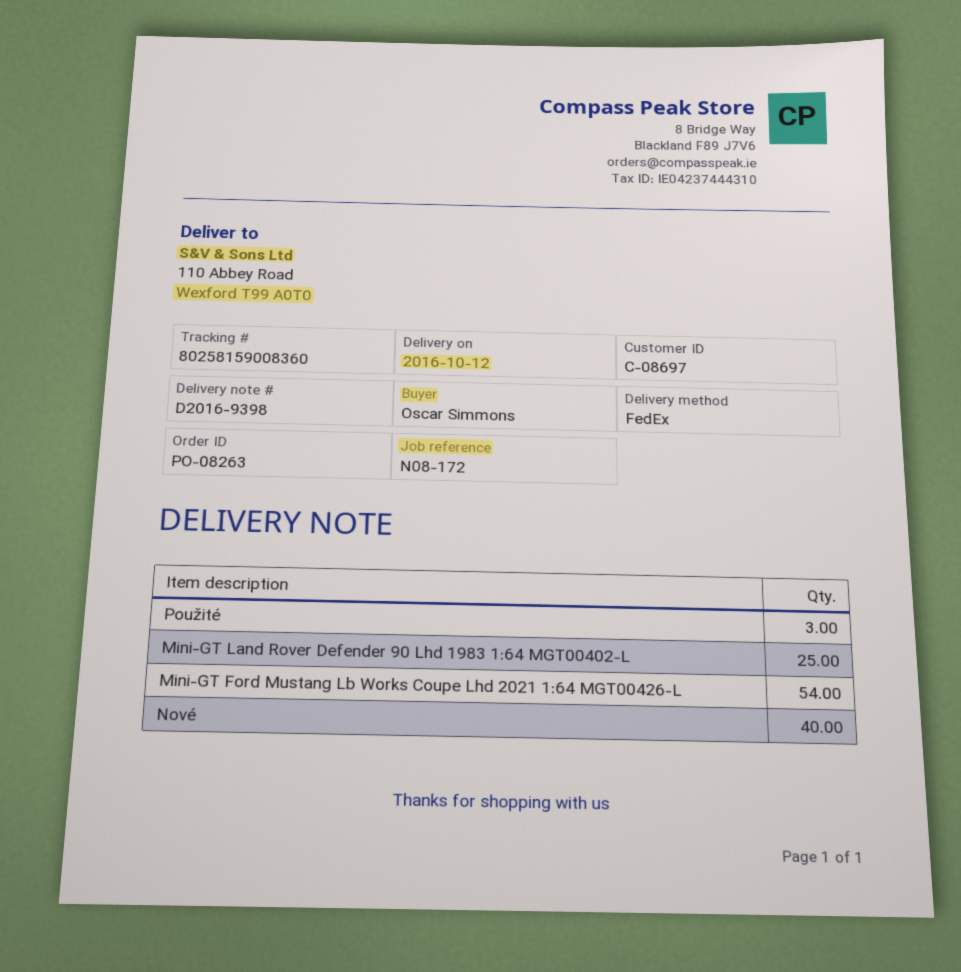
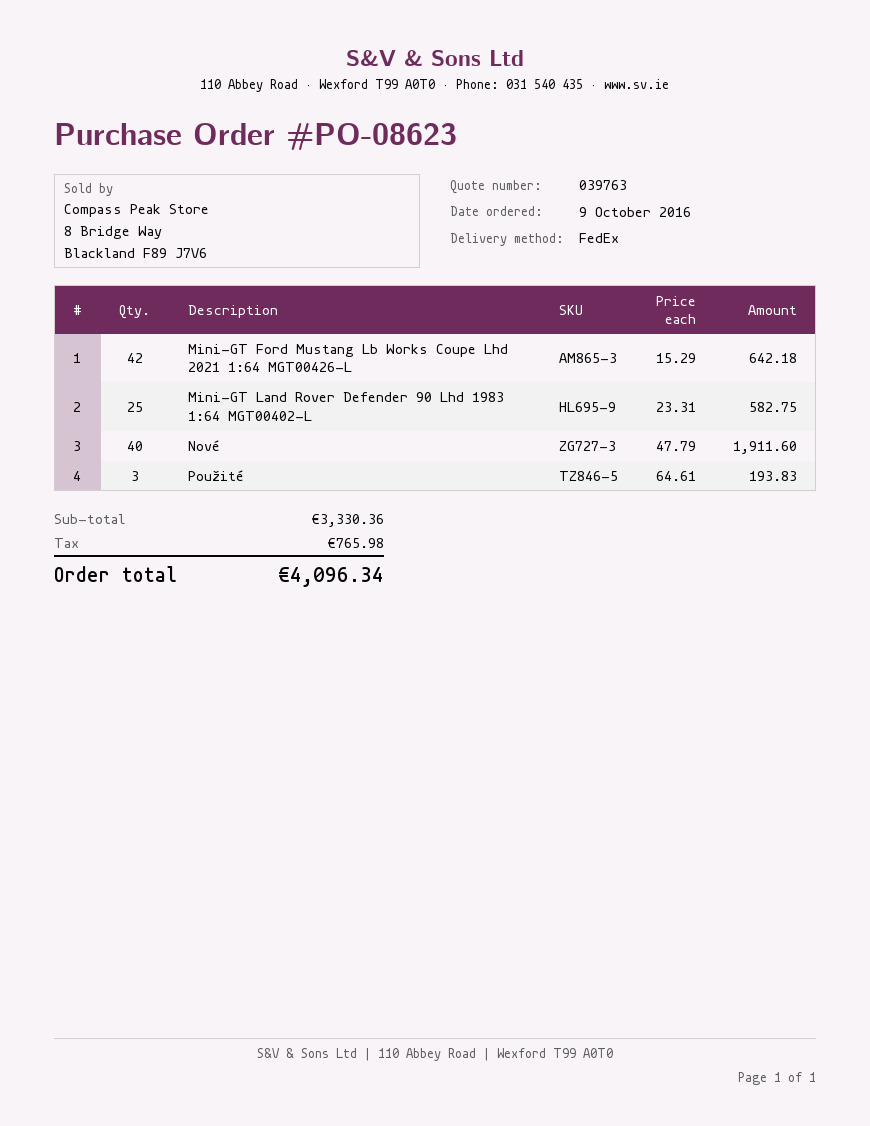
order number: PO-08263 -> PO-08623
Mini-GT Ford Mustang Lb Works Coupe Lhd 2021 1:64 MGT00426-L: 54 -> 42

